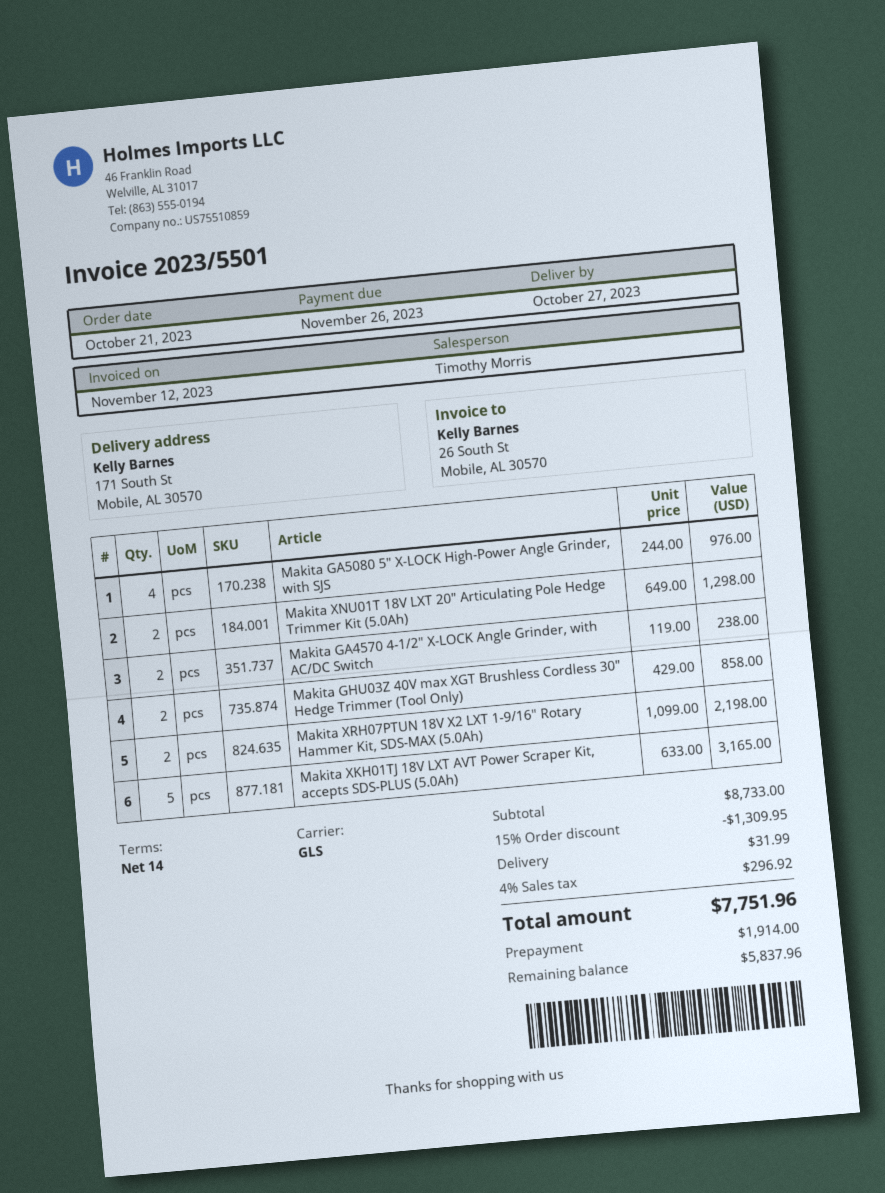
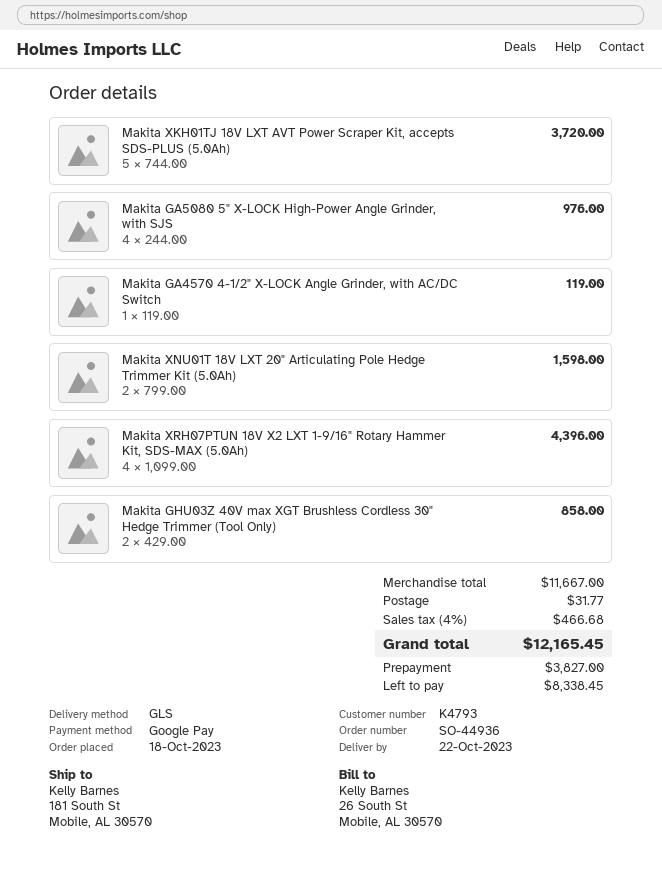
order date: 2023-10-21 -> 2023-10-18
delivery date: 2023-10-27 -> 2023-10-22
ship to: 171 South St, Mobile, AL 30570 -> 181 South St, Mobile, AL 30570
Makita XNU01T 18V LXT 20" Articulating Pole Hedge Trimmer Kit (5.0Ah): 2 x 649.00 = 1298.00 -> 2 x 799.00 = 1598.00
Makita GA4570 4-1/2" X-LOCK Angle Grinder, with AC/DC Switch: 2 x 119.00 = 238.00 -> 1 x 119.00 = 119.00
Makita XRH07PTUN 18V X2 LXT 1-9/16" Rotary Hammer Kit, SDS-MAX (5.0Ah): 2 x 1099.00 = 2198.00 -> 4 x 1099.00 = 4396.00
Makita XKH01TJ 18V LXT AVT Power Scraper Kit, accepts SDS-PLUS (5.0Ah): 5 x 633.00 = 3165.00 -> 5 x 744.00 = 3720.00
subtotal: 8733.00 -> 11667.00
discount: 15% = 1309.95 -> none
shipping: 31.99 -> 31.77
tax: 4% = 296.92 -> 4% = 466.68
total: 7751.96 -> 12165.45
deposit: 1914.00 -> 3827.00
balance: 5837.96 -> 8338.45

